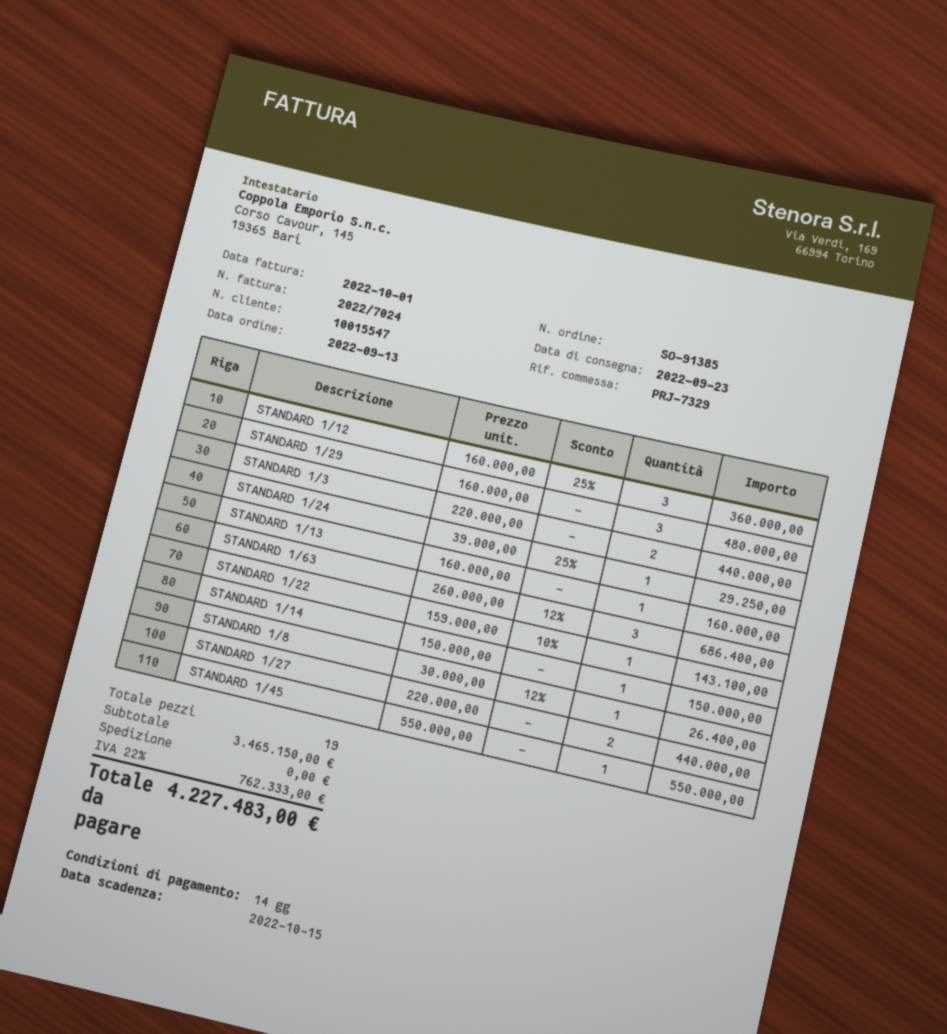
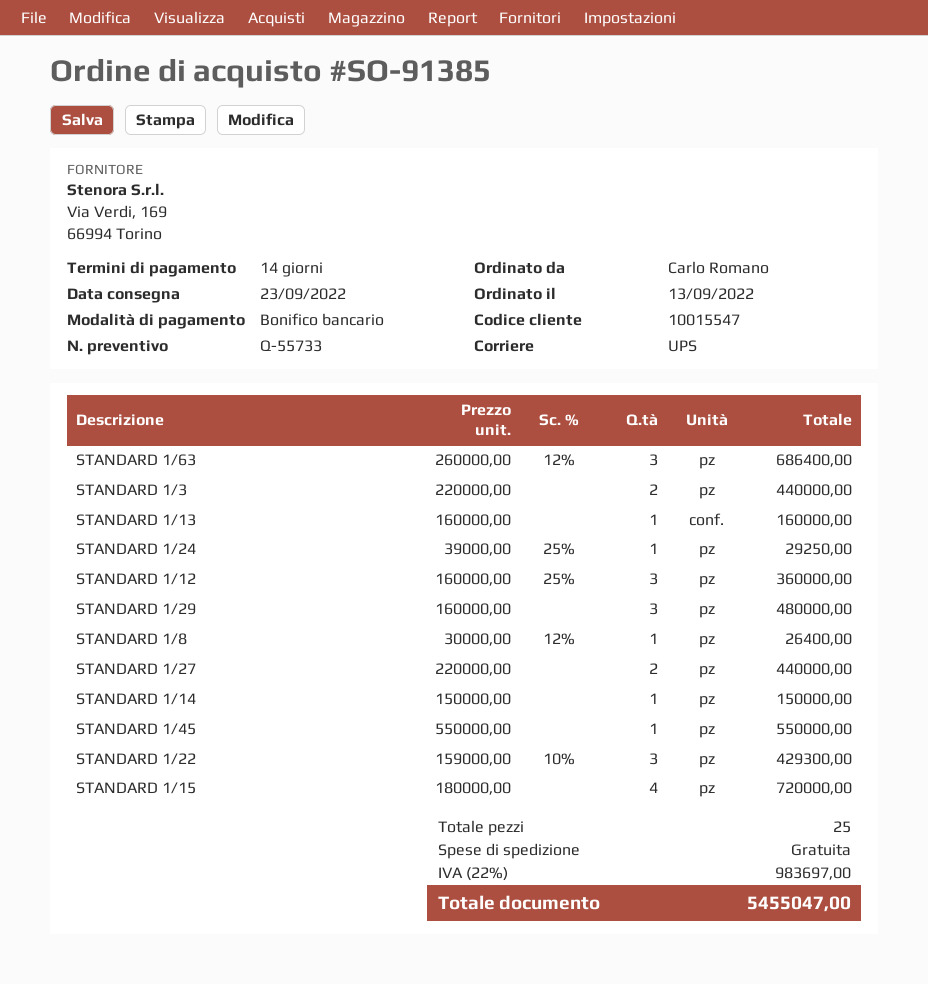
STANDARD 1/22: 1 x 159000.00 - 10% = 143100.00 -> 3 x 159000.00 - 10% = 429300.00
STANDARD 1/15: none -> 4 x 180000.00 = 720000.00
total quantity: 19 -> 25
tax: 22% = 762333.00 -> 22% = 983697.00
total: 4227483.00 -> 5455047.00

